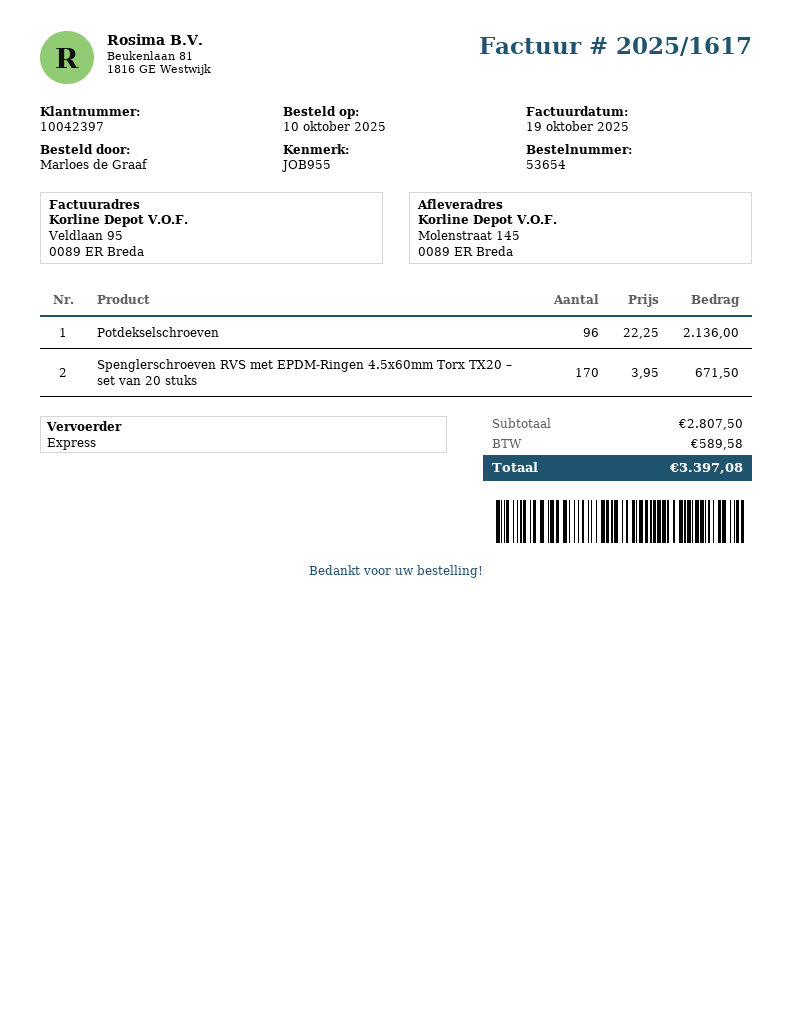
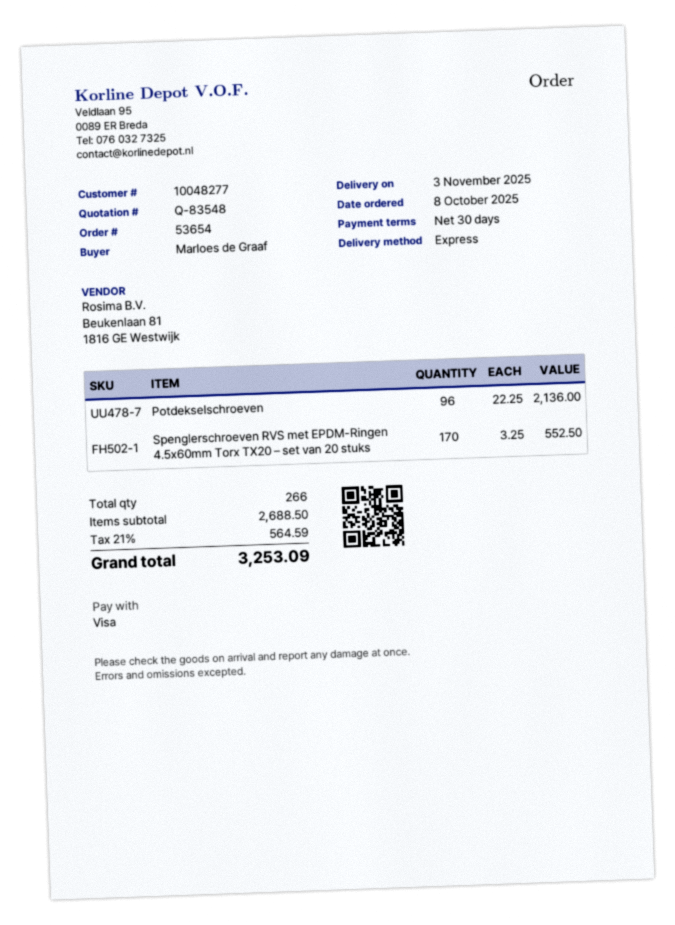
order date: 2025-10-10 -> 2025-10-08
customer number: 10042397 -> 10048277
Spenglerschroeven RVS met EPDM-Ringen 4.5x60mm Torx TX20 – set van 20 stuks: 170 x 3.95 = 671.50 -> 170 x 3.25 = 552.50
subtotal: 2807.50 -> 2688.50
tax: 589.58 -> 564.59
total: 3397.08 -> 3253.09

